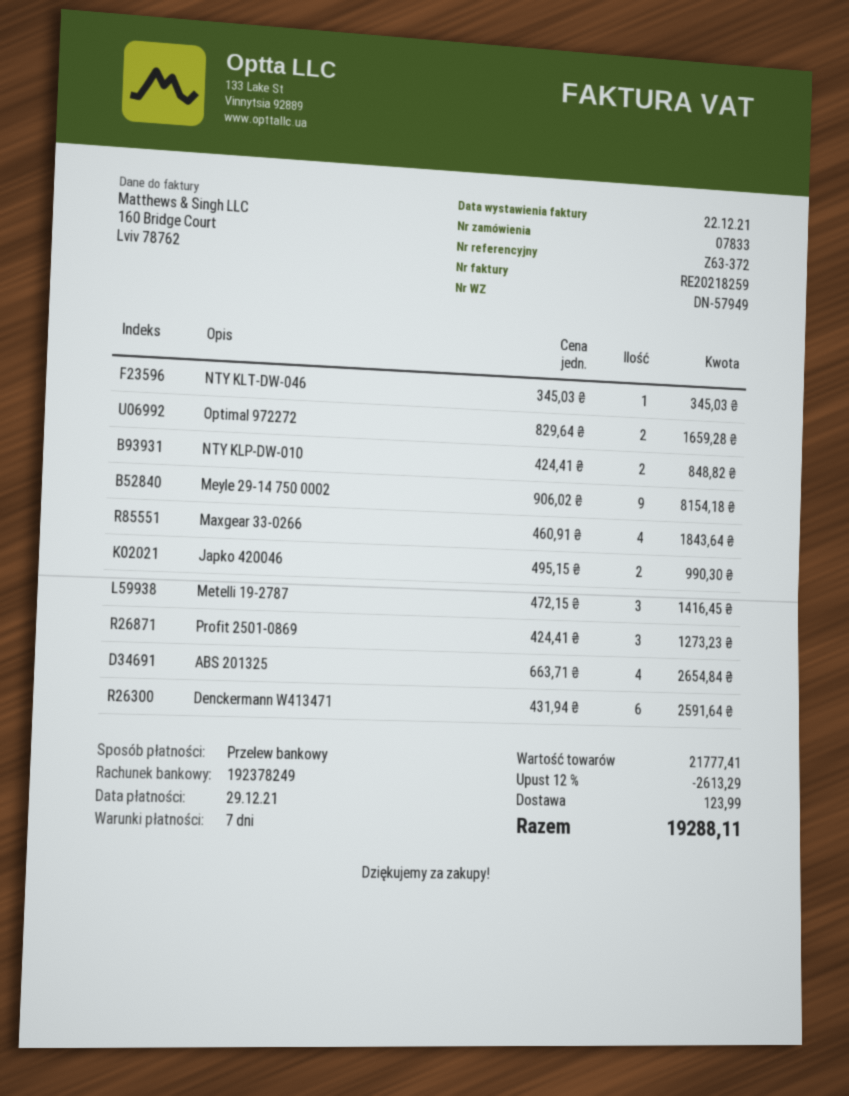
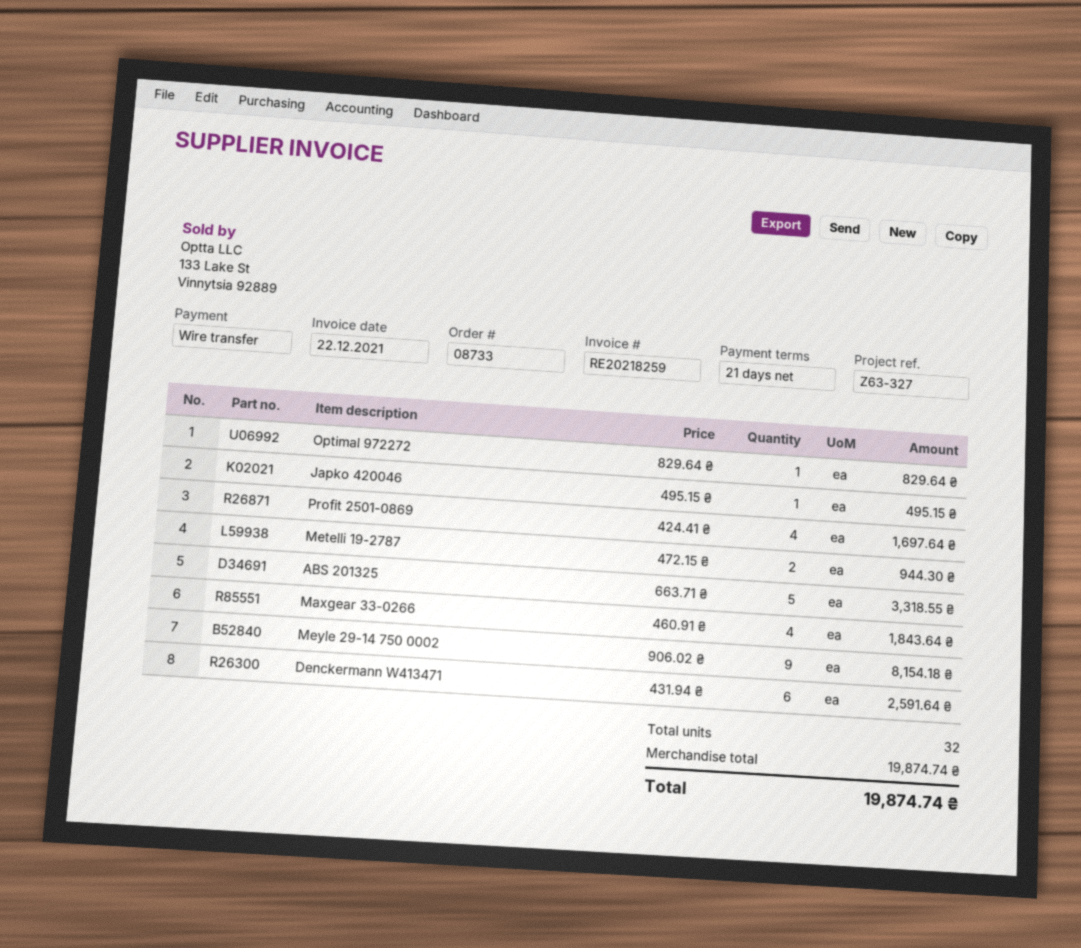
order number: 07833 -> 08733
payment terms: 7 days -> 21 days
reference: Z63-372 -> Z63-327
NTY KLT-DW-046: 1 x 345.03 = 345.03 -> none
Optimal 972272: 2 x 829.64 = 1659.28 -> 1 x 829.64 = 829.64
NTY KLP-DW-010: 2 x 424.41 = 848.82 -> none
Japko 420046: 2 x 495.15 = 990.30 -> 1 x 495.15 = 495.15
Metelli 19-2787: 3 x 472.15 = 1416.45 -> 2 x 472.15 = 944.30
Profit 2501-0869: 3 x 424.41 = 1273.23 -> 4 x 424.41 = 1697.64
ABS 201325: 4 x 663.71 = 2654.84 -> 5 x 663.71 = 3318.55
subtotal: 21777.41 -> 19874.74
discount: 12% = 2613.29 -> none
shipping: 123.99 -> none
total: 19288.11 -> 19874.74

